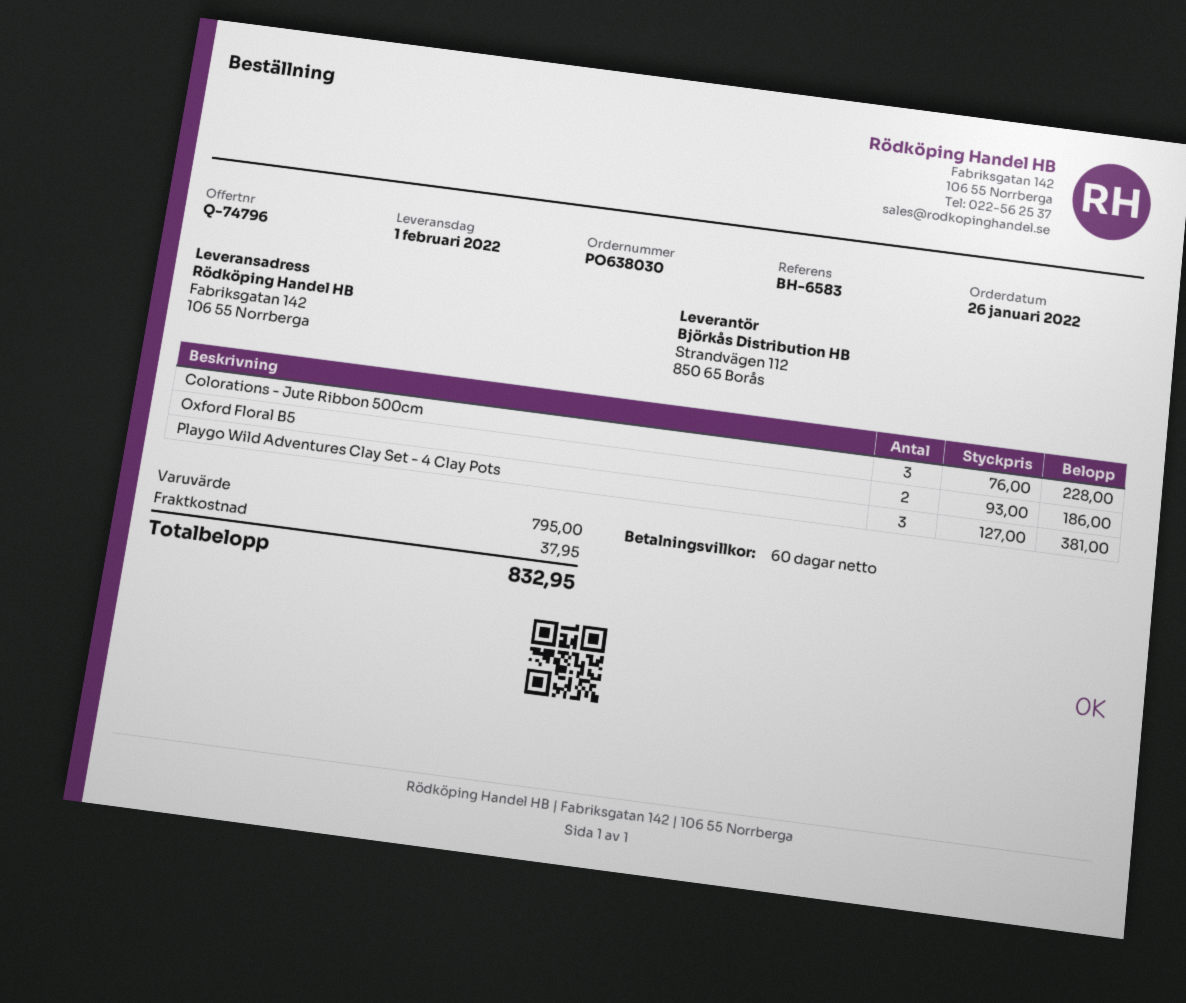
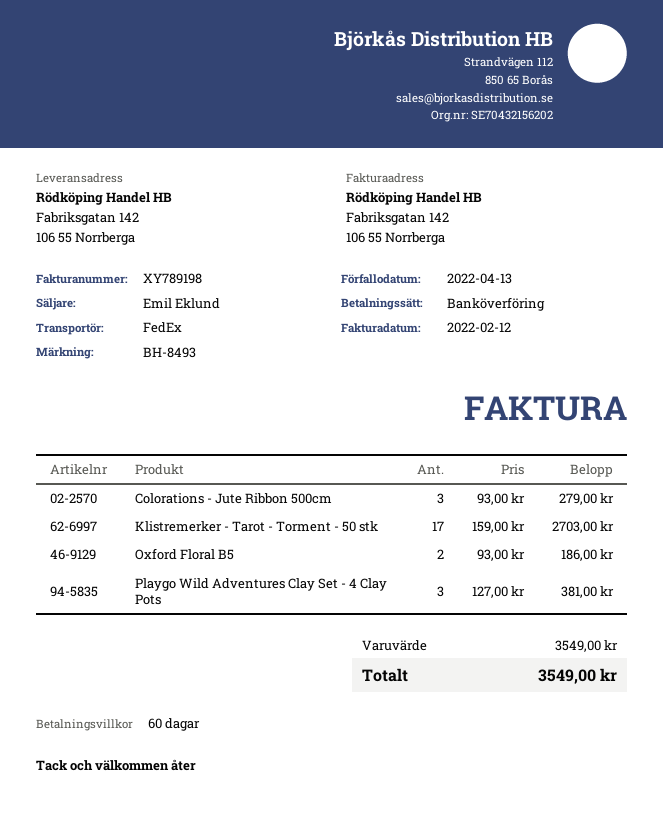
reference: BH-6583 -> BH-8493
Colorations - Jute Ribbon 500cm: 3 x 76.00 = 228.00 -> 3 x 93.00 = 279.00
Klistremerker - Tarot - Torment - 50 stk: none -> 17 x 159.00 = 2703.00
subtotal: 795.00 -> 3549.00
shipping: 37.95 -> none
total: 832.95 -> 3549.00

